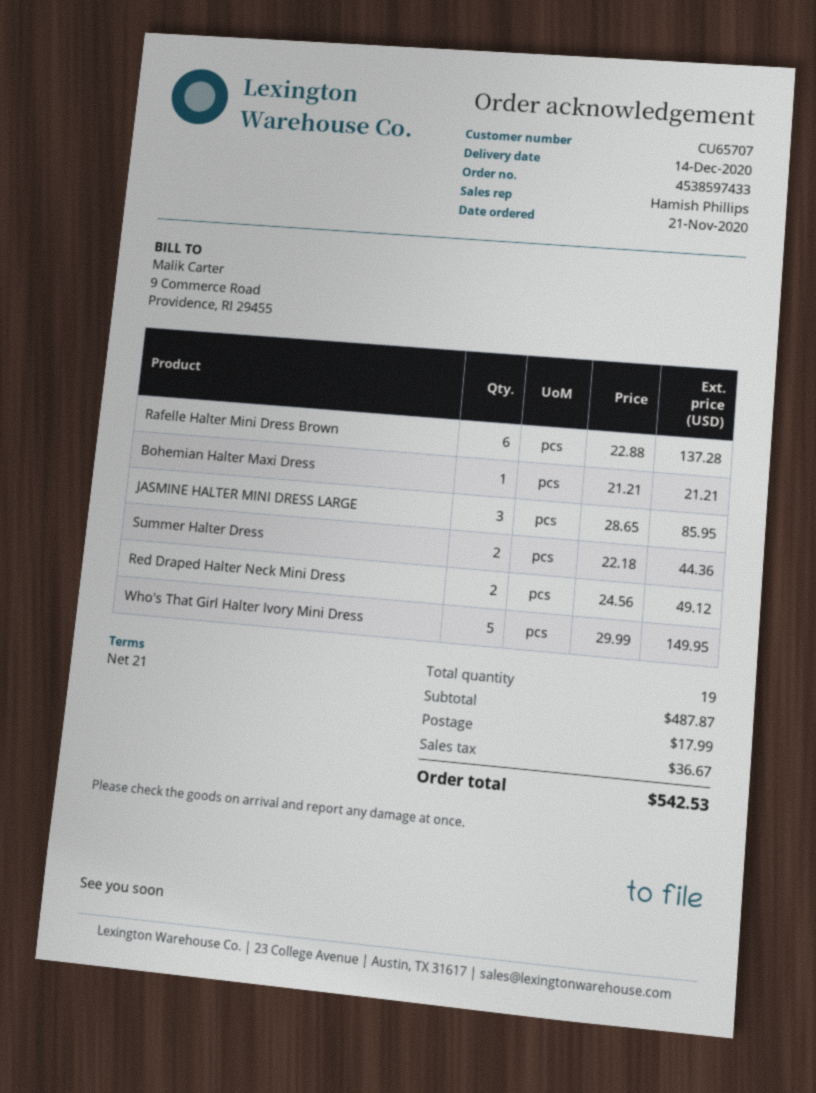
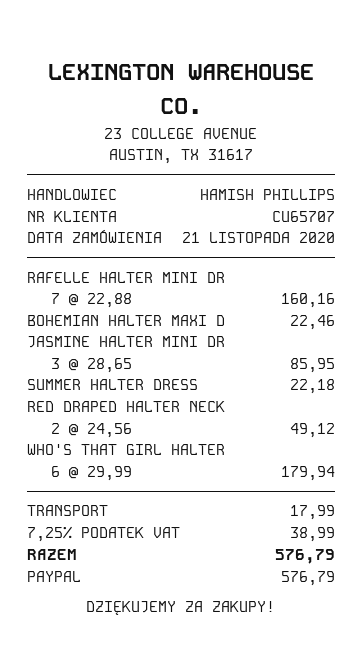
Rafelle Halter Mini Dress Brown: 6 x 22.88 = 137.28 -> 7 x 22.88 = 160.16
Bohemian Halter Maxi Dress: 1 x 21.21 = 21.21 -> 1 x 22.46 = 22.46
Summer Halter Dress: 2 x 22.18 = 44.36 -> 1 x 22.18 = 22.18
Who's That Girl Halter Ivory Mini Dress: 5 x 29.99 = 149.95 -> 6 x 29.99 = 179.94
tax: 36.67 -> 38.99
total: 542.53 -> 576.79

